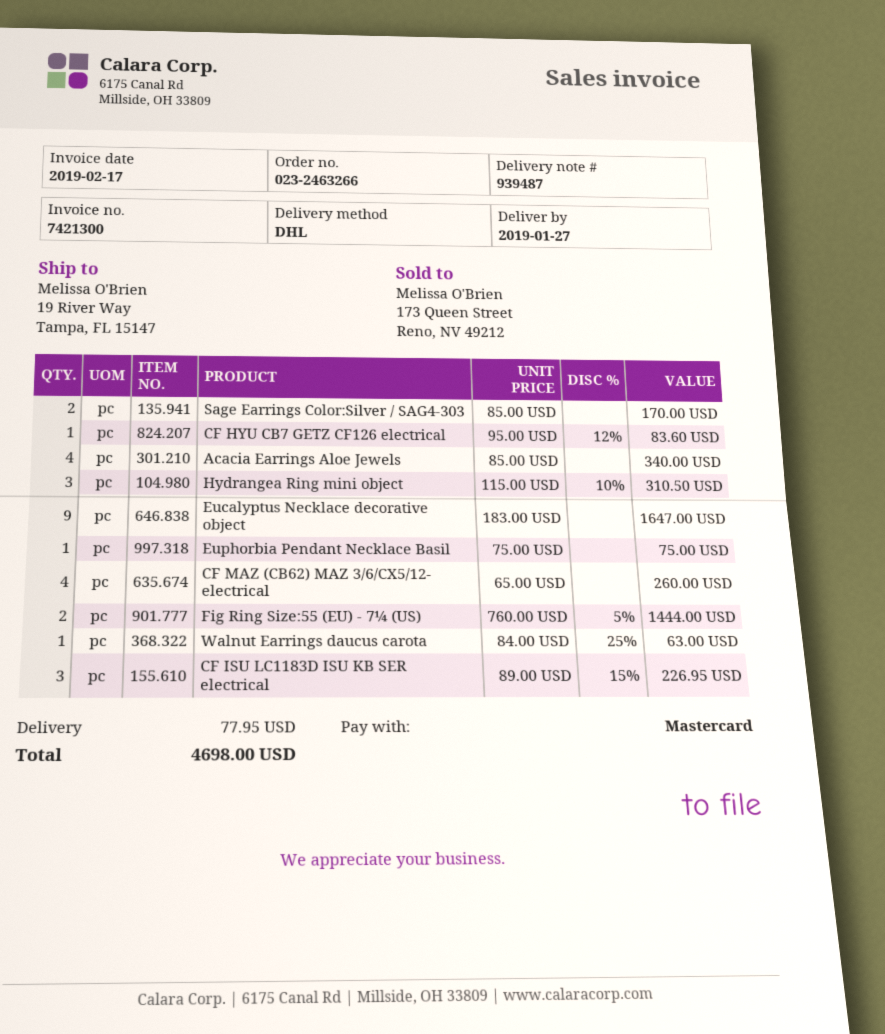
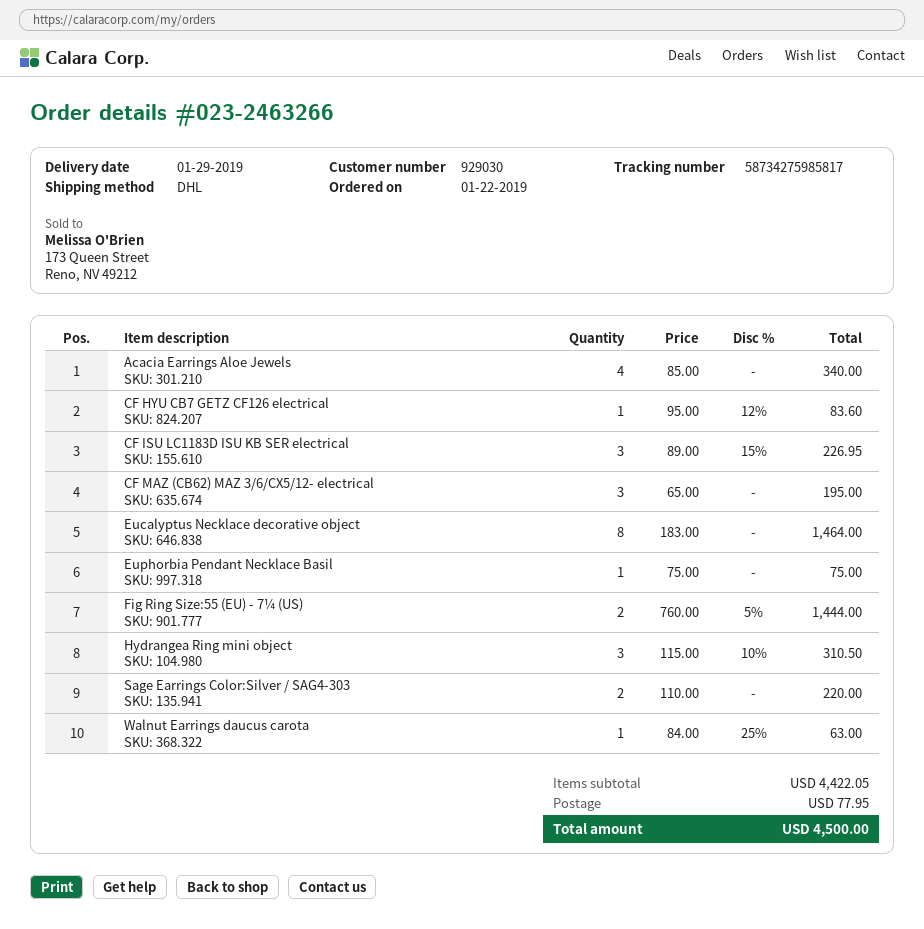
delivery date: 2019-01-27 -> 2019-01-29
Sage Earrings Color:Silver / SAG4-303: 2 x 85.00 = 170.00 -> 2 x 110.00 = 220.00
Eucalyptus Necklace decorative object: 9 x 183.00 = 1647.00 -> 8 x 183.00 = 1464.00
CF MAZ (CB62) MAZ 3/6/CX5/12- electrical: 4 x 65.00 = 260.00 -> 3 x 65.00 = 195.00
total: 4698.00 -> 4500.00

